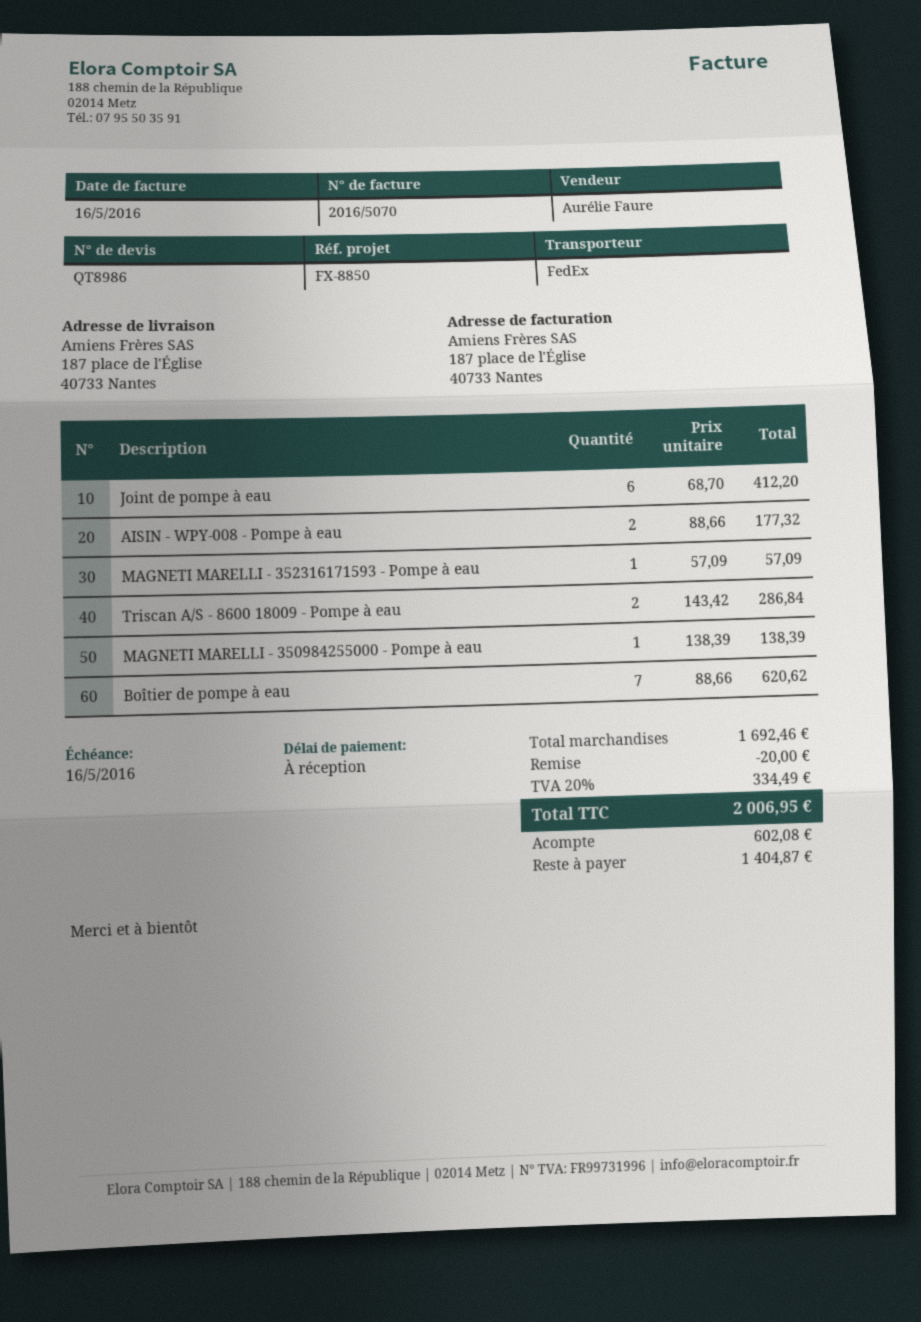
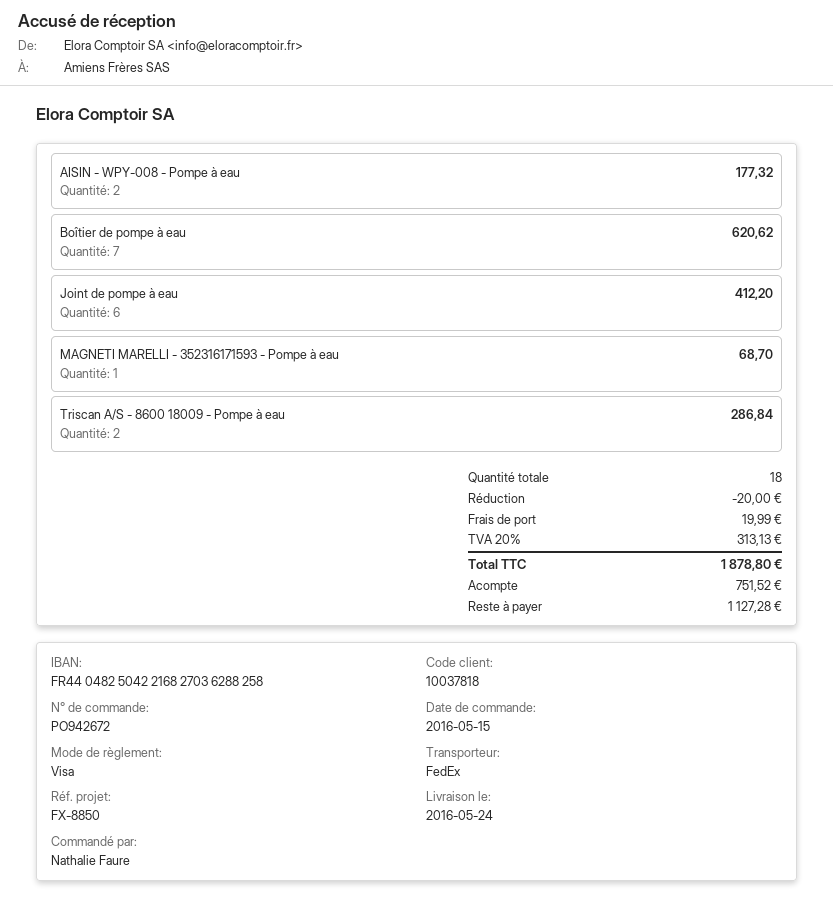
MAGNETI MARELLI - 352316171593 - Pompe à eau: 1 for 57.09 -> 1 for 68.70
MAGNETI MARELLI - 350984255000 - Pompe à eau: 1 for 138.39 -> none
shipping: none -> 19.99
tax: 20% = 334.49 -> 20% = 313.13
total: 2006.95 -> 1878.80
deposit: 602.08 -> 751.52
balance: 1404.87 -> 1127.28

